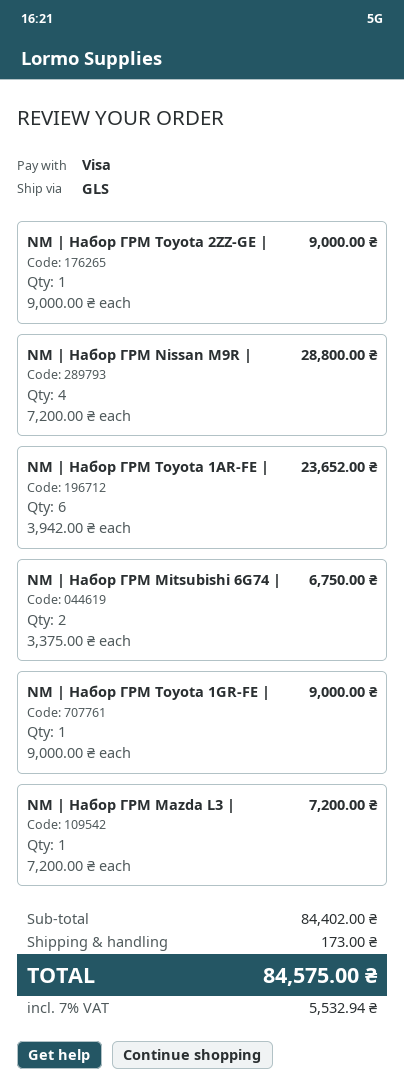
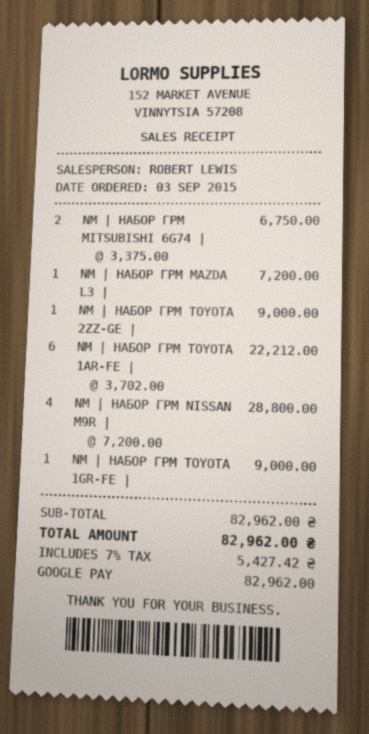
payment method: Visa -> Google Pay
NM | Набор ГРМ Toyota 1AR-FE |: 6 x 3942.00 = 23652.00 -> 6 x 3702.00 = 22212.00
subtotal: 84402.00 -> 82962.00
shipping: 173.00 -> none
tax: 7% = 5532.94 -> 7% = 5427.42
total: 84575.00 -> 82962.00

